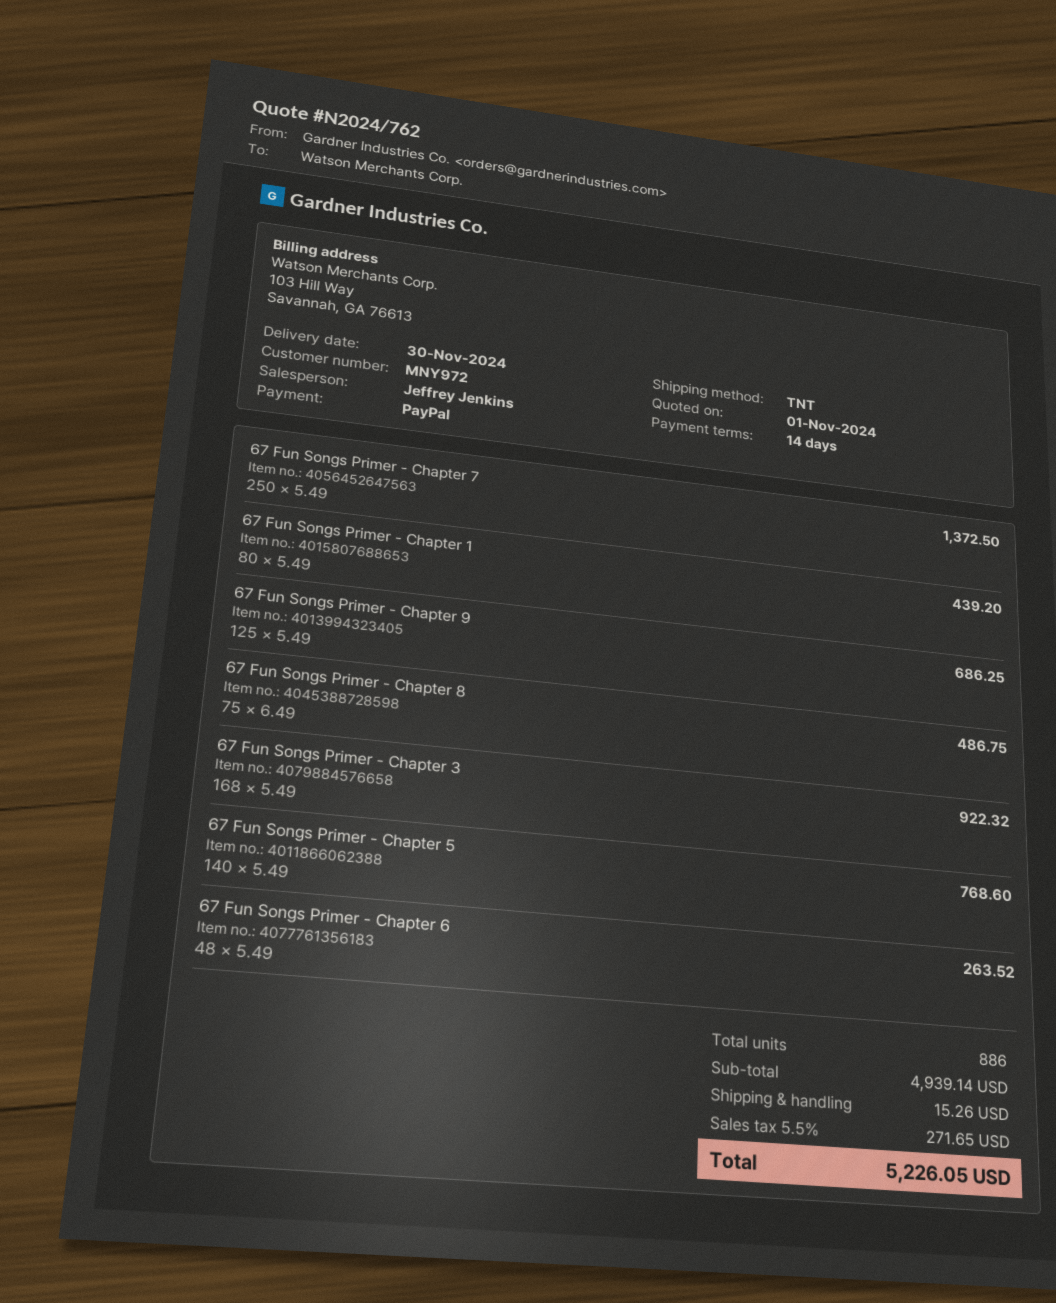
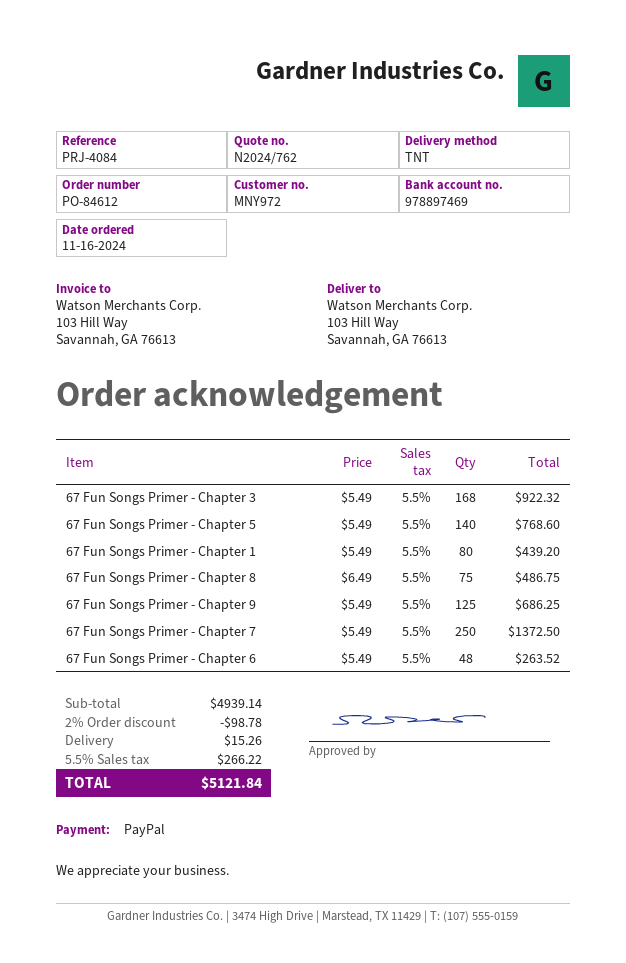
discount: none -> 2% = 98.78
tax: 5.5% = 271.65 -> 5.5% = 266.22
total: 5226.05 -> 5121.84

